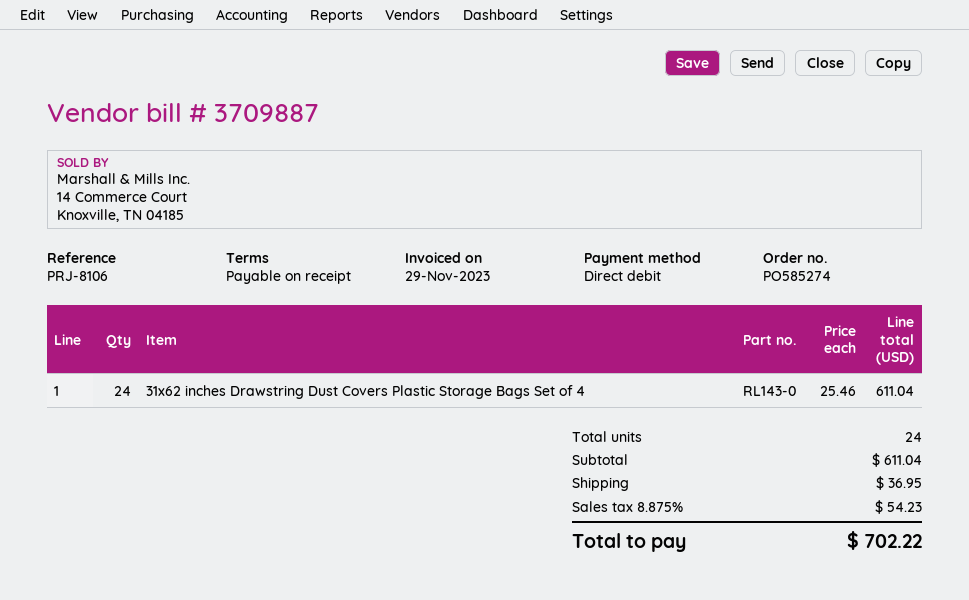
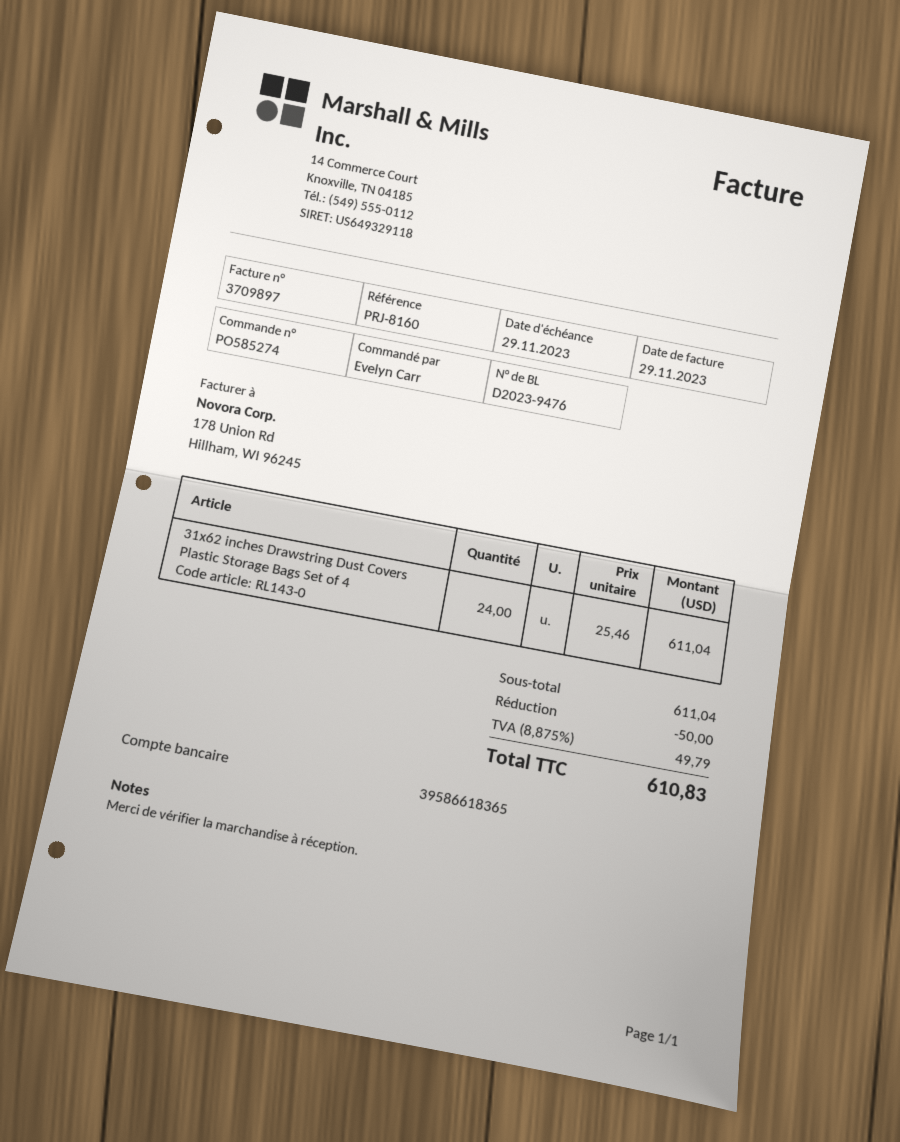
invoice number: 3709887 -> 3709897
reference: PRJ-8106 -> PRJ-8160
discount: none -> 50.00
shipping: 36.95 -> none
tax: 8.875% = 54.23 -> 8.875% = 49.79
total: 702.22 -> 610.83

